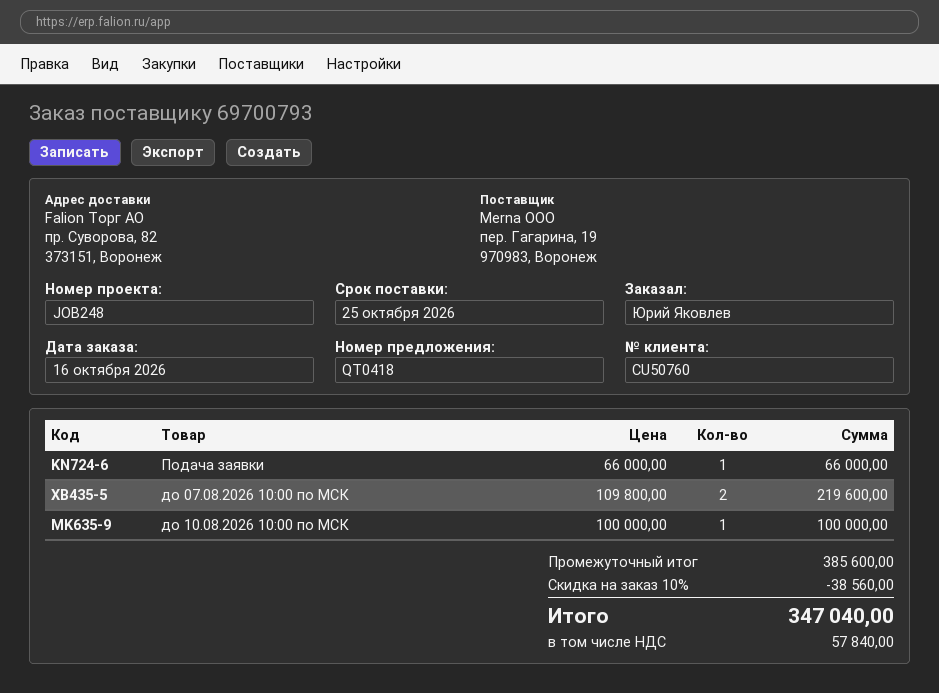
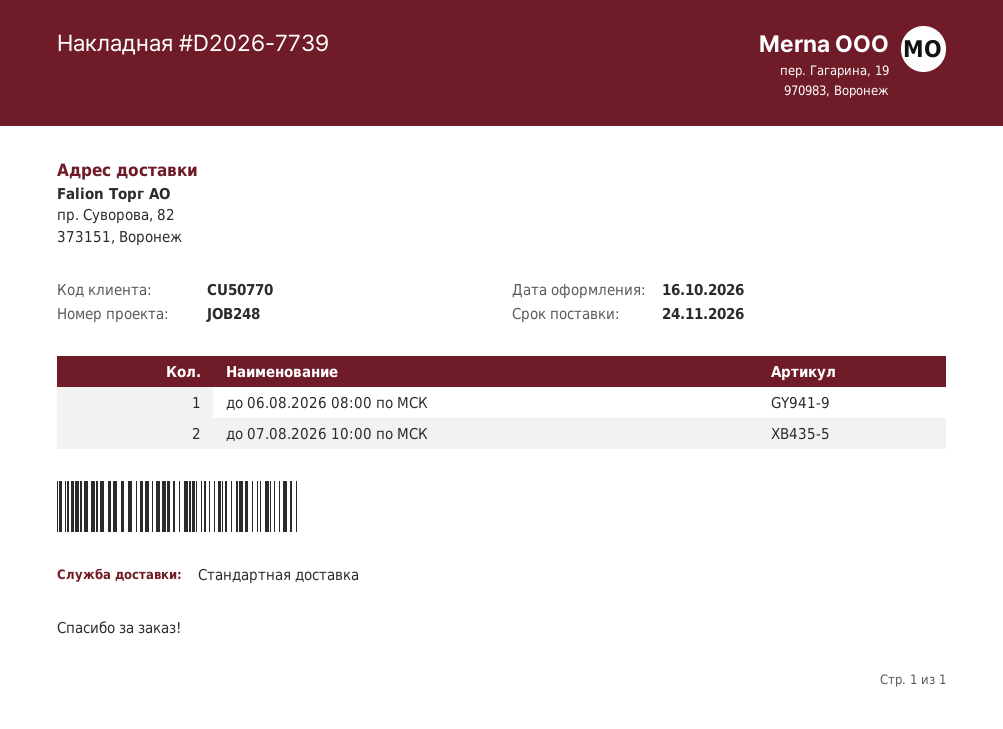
delivery date: 2026-10-25 -> 2026-11-24
customer number: CU50760 -> CU50770
Подача заявки: 1 -> none
до 10.08.2026 10:00 по МСК: 1 -> none
до 06.08.2026 08:00 по МСК: none -> 1

